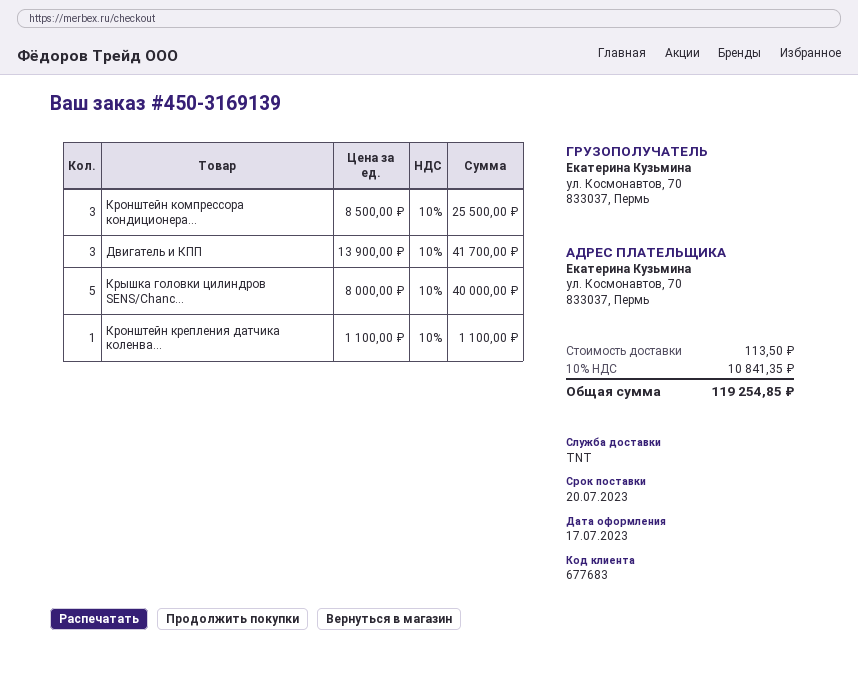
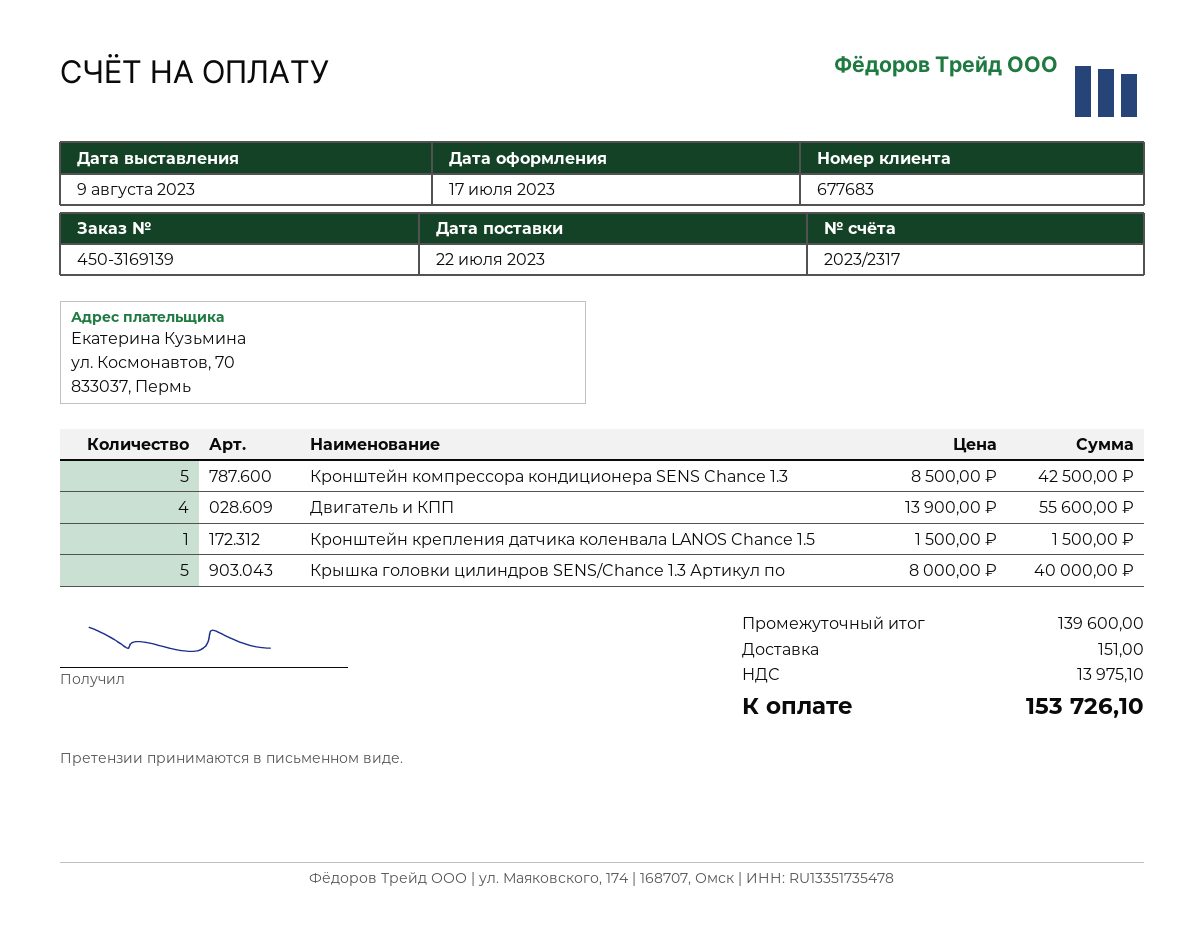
delivery date: 2023-07-20 -> 2023-07-22
Кронштейн компрессора кондиционера...: 3 x 8500.00 = 25500.00 -> 5 x 8500.00 = 42500.00
Двигатель и КПП: 3 x 13900.00 = 41700.00 -> 4 x 13900.00 = 55600.00
Кронштейн крепления датчика коленва...: 1 x 1100.00 = 1100.00 -> 1 x 1500.00 = 1500.00
shipping: 113.50 -> 151.00
tax: 10841.35 -> 13975.10
total: 119254.85 -> 153726.10

